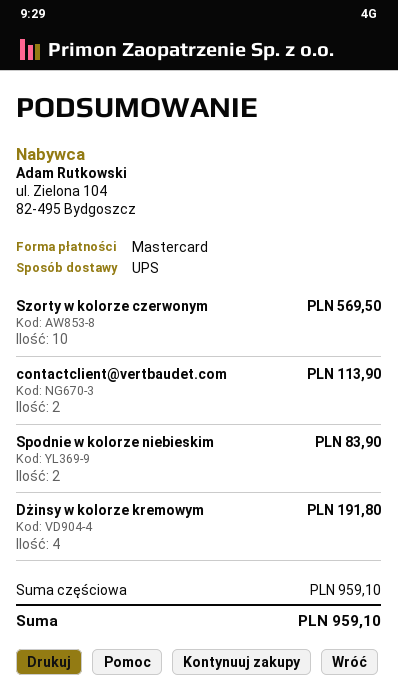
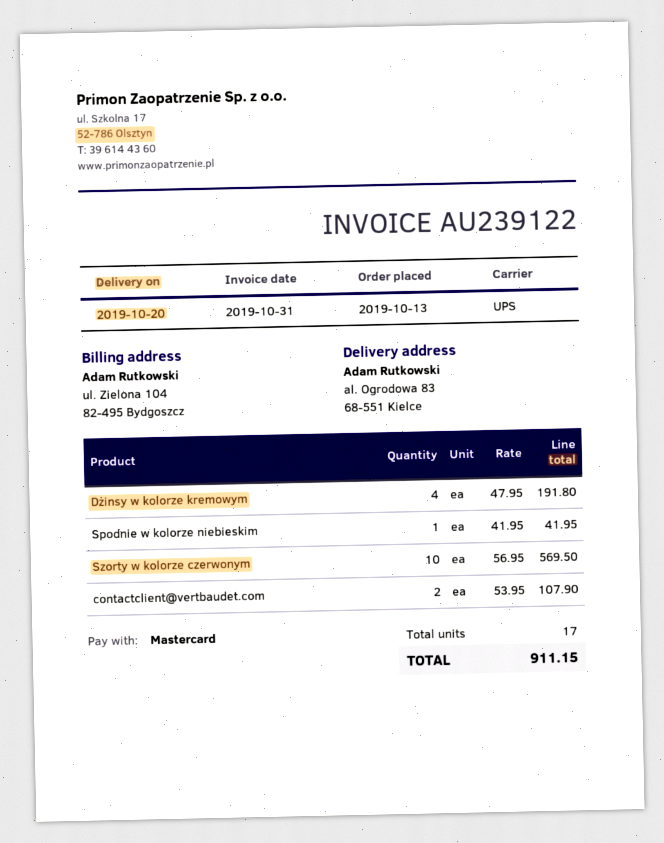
contactclient@vertbaudet.com: 2 for 113.90 -> 2 for 107.90
Spodnie w kolorze niebieskim: 2 for 83.90 -> 1 for 41.95
total: 959.10 -> 911.15

